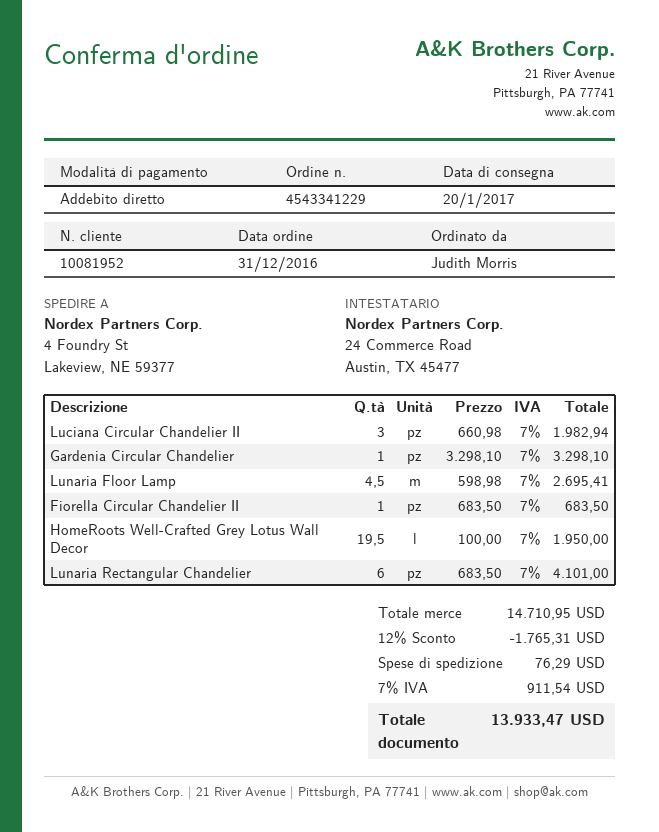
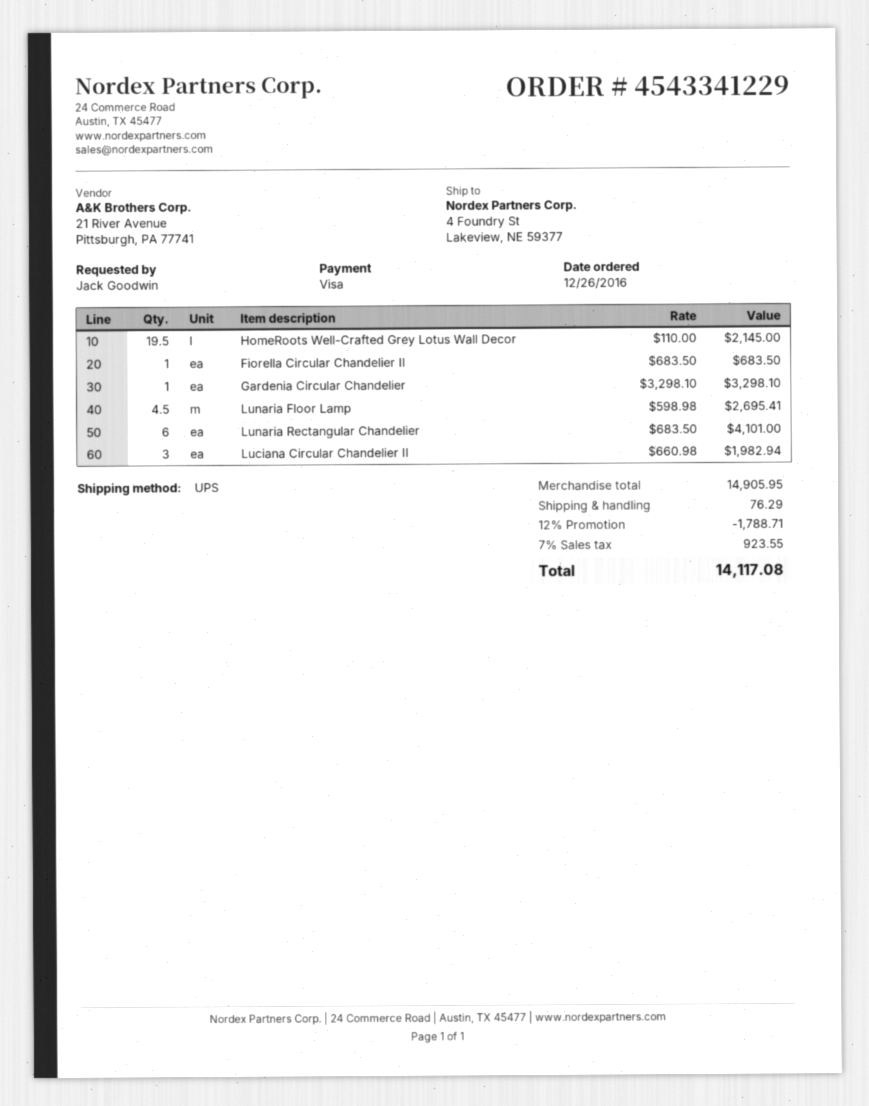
order date: 2016-12-31 -> 2016-12-26
ordered by: Judith Morris -> Jack Goodwin
payment method: direct debit -> Visa
HomeRoots Well-Crafted Grey Lotus Wall Decor: 19.5 x 100.00 = 1950.00 -> 19.5 x 110.00 = 2145.00
subtotal: 14710.95 -> 14905.95
discount: 12% = 1765.31 -> 12% = 1788.71
tax: 7% = 911.54 -> 7% = 923.55
total: 13933.47 -> 14117.08

